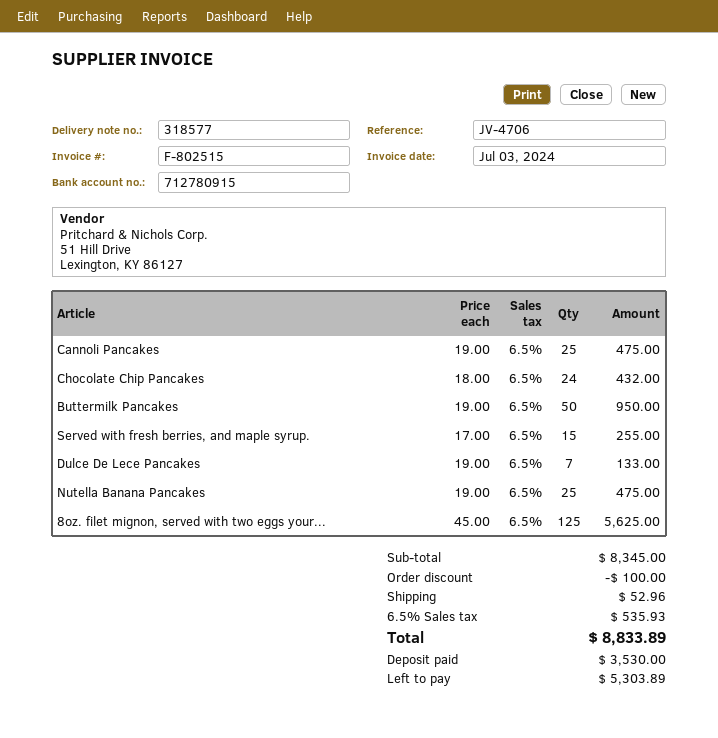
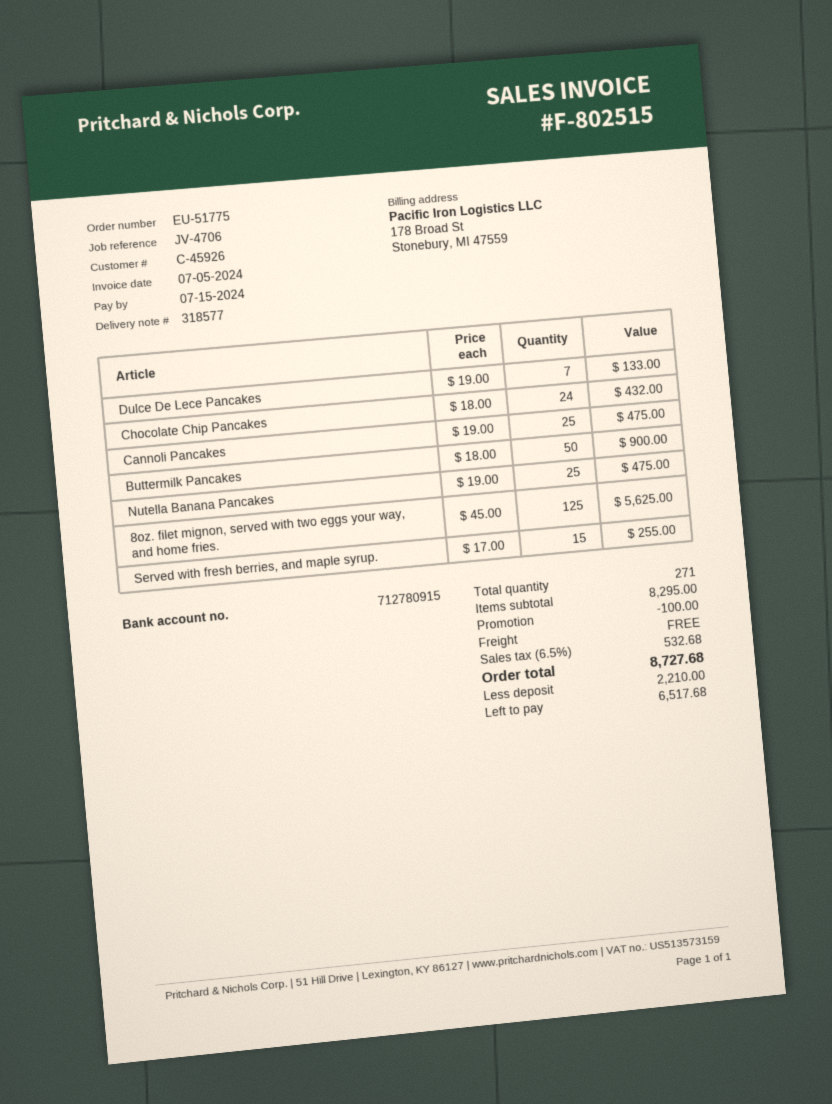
invoice date: 2024-07-03 -> 2024-07-05
Buttermilk Pancakes: 50 x 19.00 = 950.00 -> 50 x 18.00 = 900.00
subtotal: 8345.00 -> 8295.00
shipping: 52.96 -> 0.00
tax: 6.5% = 535.93 -> 6.5% = 532.68
total: 8833.89 -> 8727.68
deposit: 3530.00 -> 2210.00
balance: 5303.89 -> 6517.68

